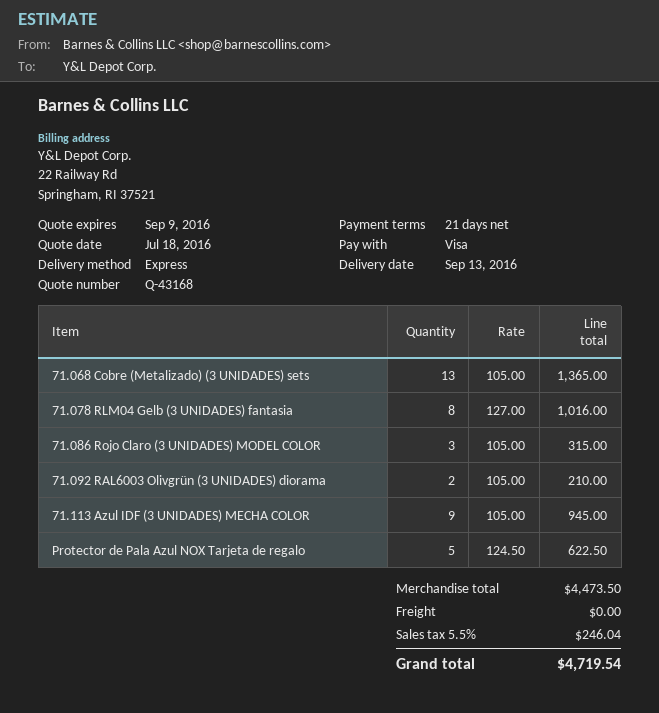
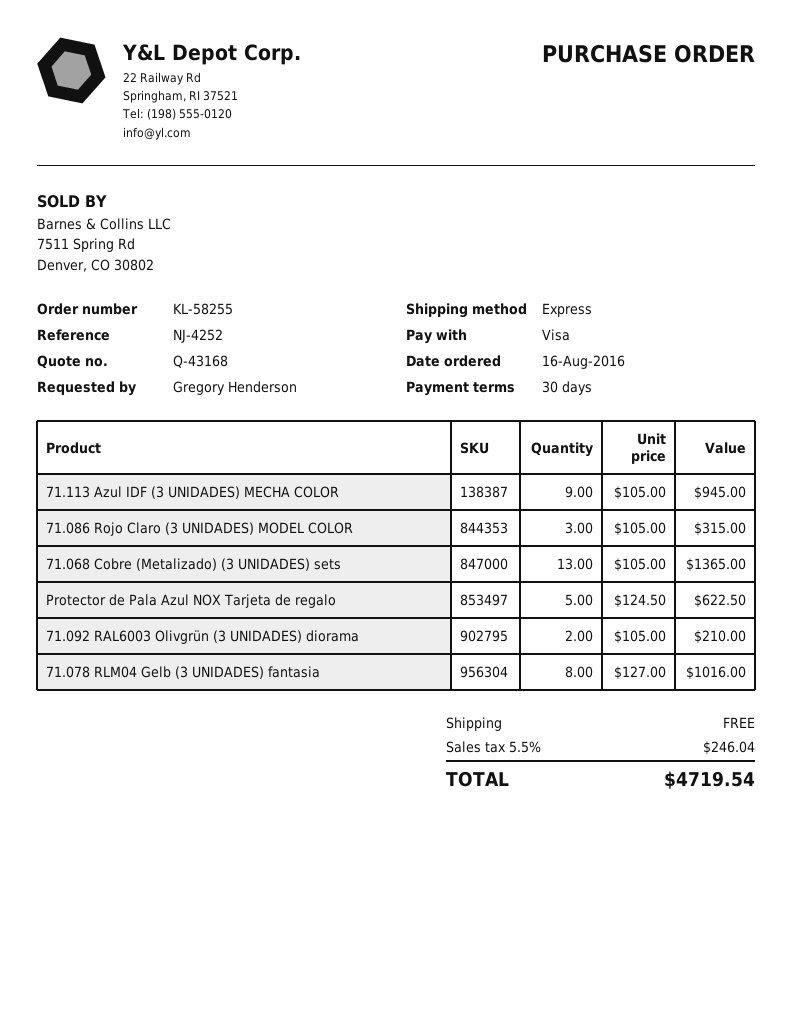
payment terms: 21 days -> 30 days

